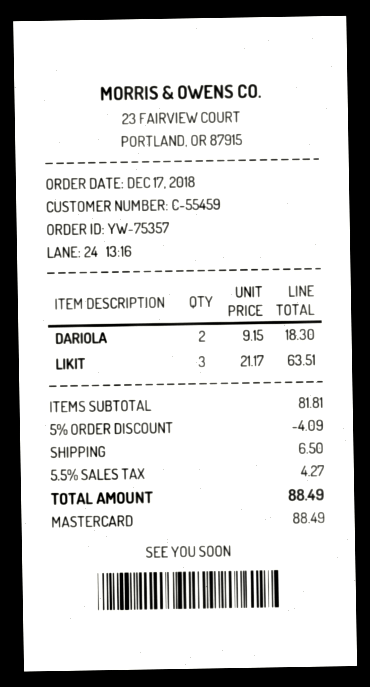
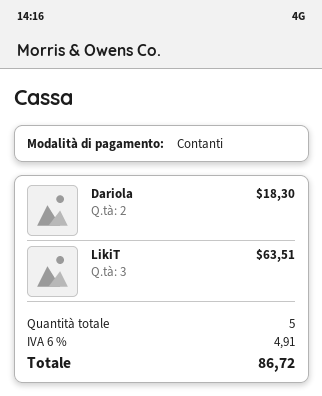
payment method: Mastercard -> cash
discount: 5% = 4.09 -> none
shipping: 6.50 -> none
tax: 5.5% = 4.27 -> 6% = 4.91
total: 88.49 -> 86.72

